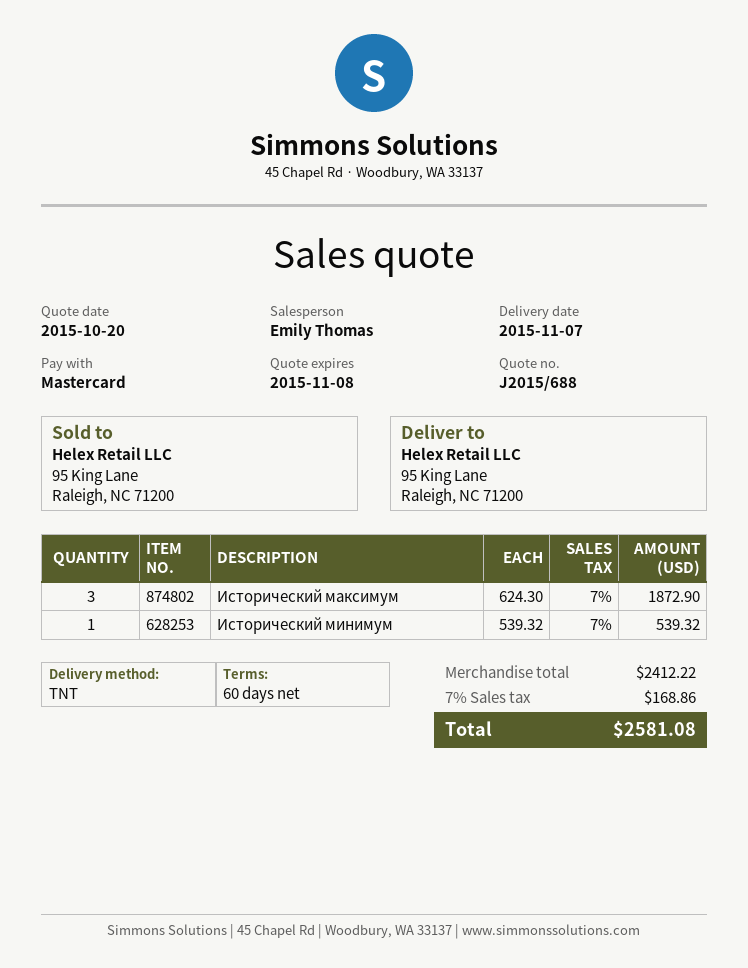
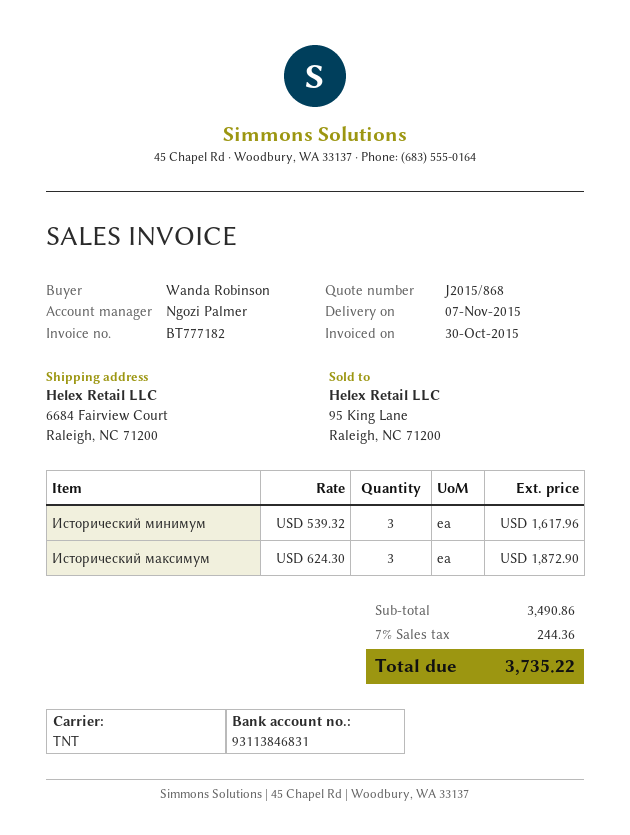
quote number: J2015/688 -> J2015/868
sales rep: Emily Thomas -> Ngozi Palmer
ship to: 95 King Lane, Raleigh, NC 71200 -> 6684 Fairview Court, Raleigh, NC 71200
Исторический минимум: 1 x 539.32 = 539.32 -> 3 x 539.32 = 1617.96
subtotal: 2412.22 -> 3490.86
tax: 7% = 168.86 -> 7% = 244.36
total: 2581.08 -> 3735.22

